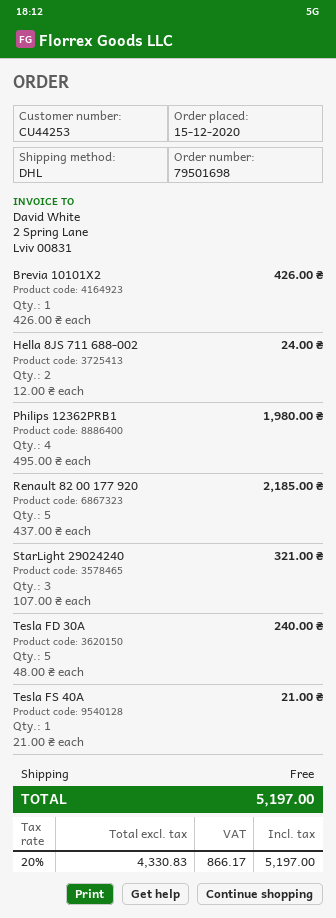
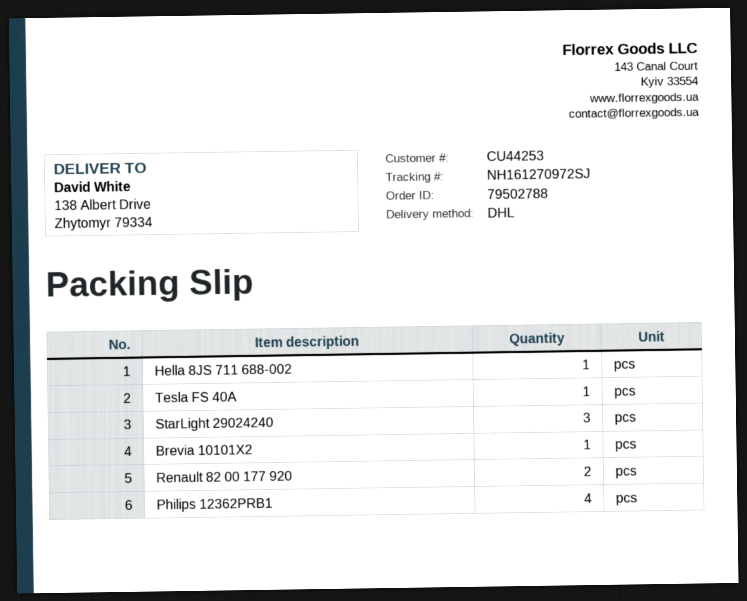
order number: 79501698 -> 79502788
Hella 8JS 711 688-002: 2 -> 1
Renault 82 00 177 920: 5 -> 2
Tesla FD 30A: 5 -> none

